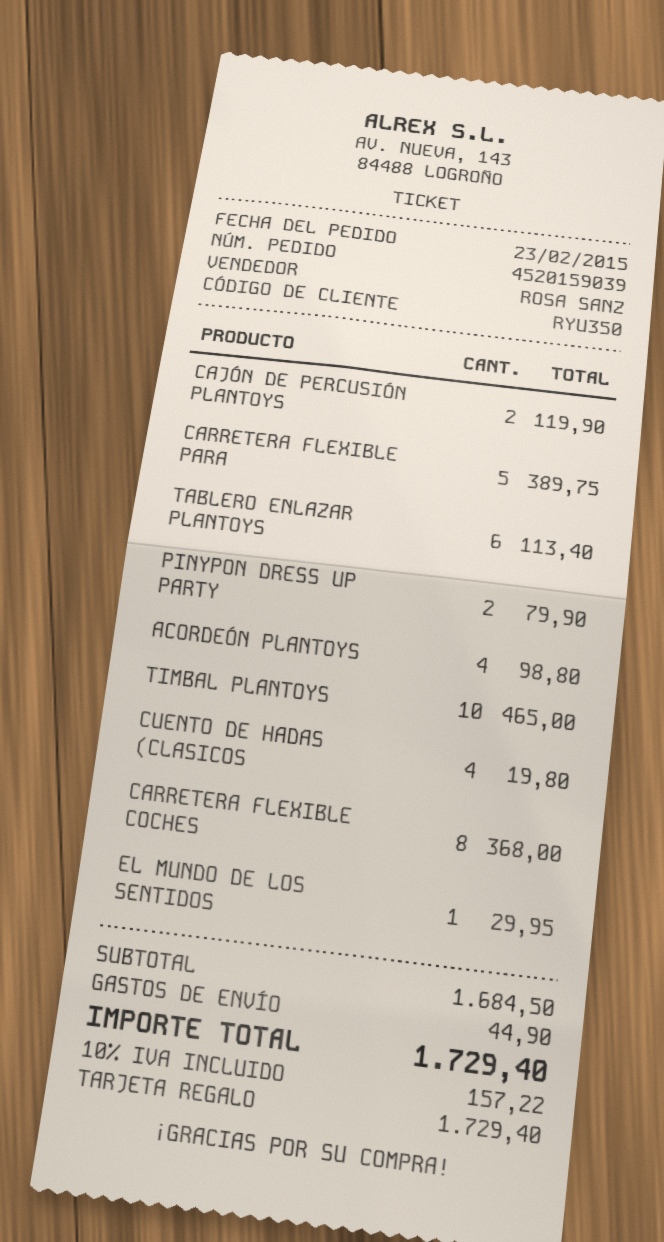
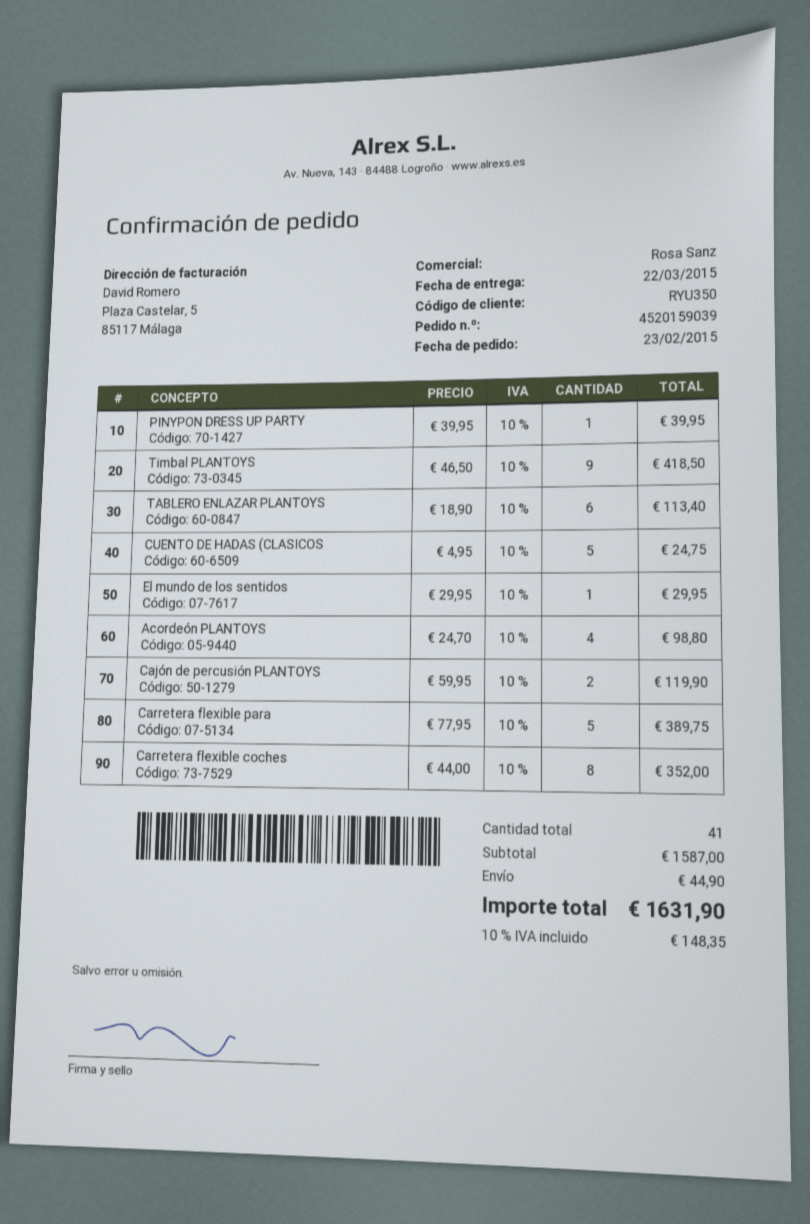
PINYPON DRESS UP PARTY: 2 for 79.90 -> 1 for 39.95
TIMBAL PLANTOYS: 10 for 465.00 -> 9 for 418.50
CUENTO DE HADAS (CLASICOS: 4 for 19.80 -> 5 for 24.75
CARRETERA FLEXIBLE COCHES: 8 for 368.00 -> 8 for 352.00
subtotal: 1684.50 -> 1587.00
tax: 10% = 157.22 -> 10% = 148.35
total: 1729.40 -> 1631.90

